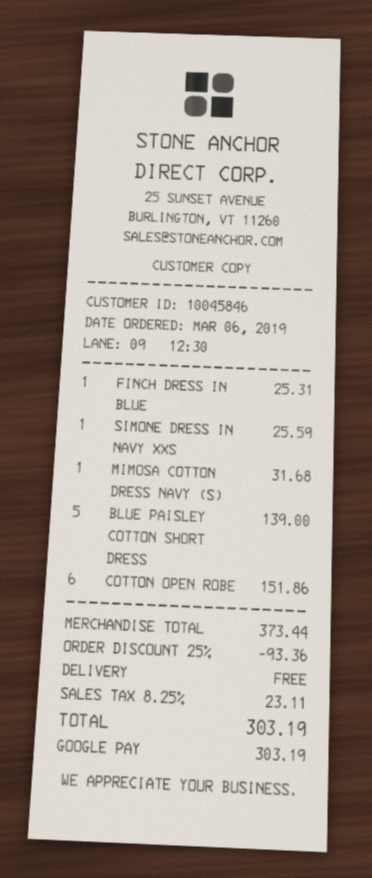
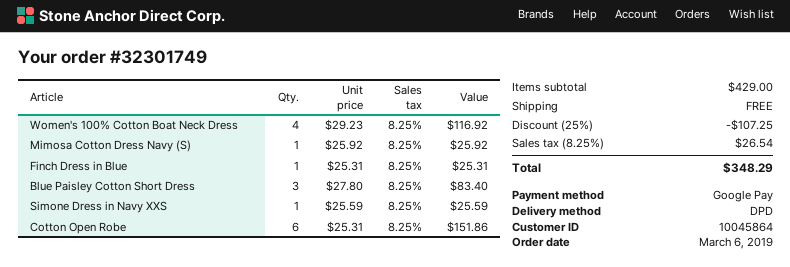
customer number: 10045846 -> 10045864
MIMOSA COTTON DRESS NAVY (S): 1 for 31.68 -> 1 for 25.92
BLUE PAISLEY COTTON SHORT DRESS: 5 for 139.00 -> 3 for 83.40
Women's 100% Cotton Boat Neck Dress: none -> 4 for 116.92
subtotal: 373.44 -> 429.00
discount: 25% = 93.36 -> 25% = 107.25
tax: 8.25% = 23.11 -> 8.25% = 26.54
total: 303.19 -> 348.29

